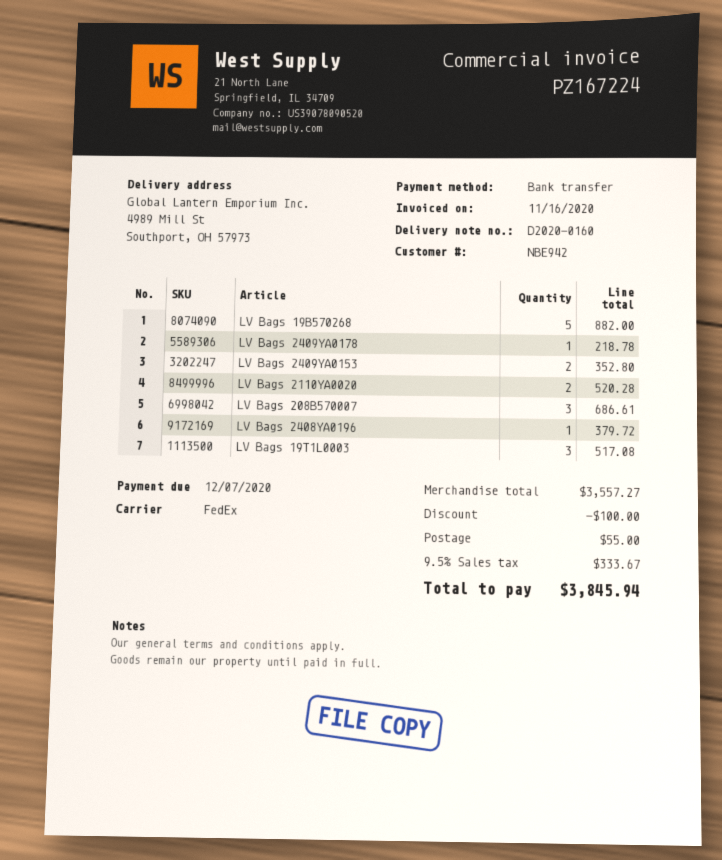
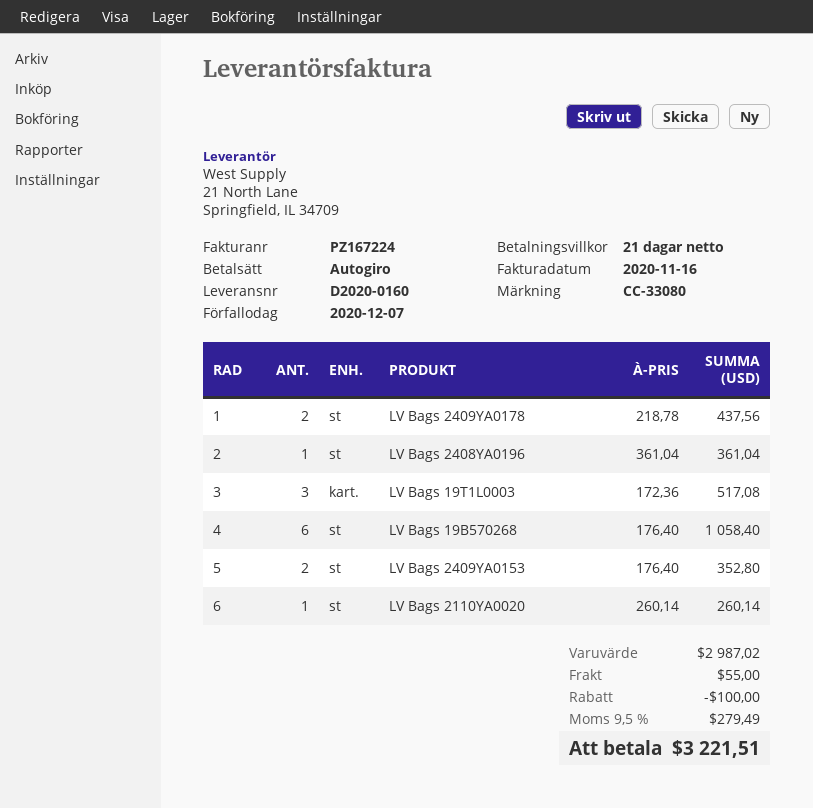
payment method: bank transfer -> direct debit
LV Bags 19B570268: 5 for 882.00 -> 6 for 1058.40
LV Bags 2409YA0178: 1 for 218.78 -> 2 for 437.56
LV Bags 2110YA0020: 2 for 520.28 -> 1 for 260.14
LV Bags 208B570007: 3 for 686.61 -> none
LV Bags 2408YA0196: 1 for 379.72 -> 1 for 361.04
subtotal: 3557.27 -> 2987.02
tax: 9.5% = 333.67 -> 9.5% = 279.49
total: 3845.94 -> 3221.51

